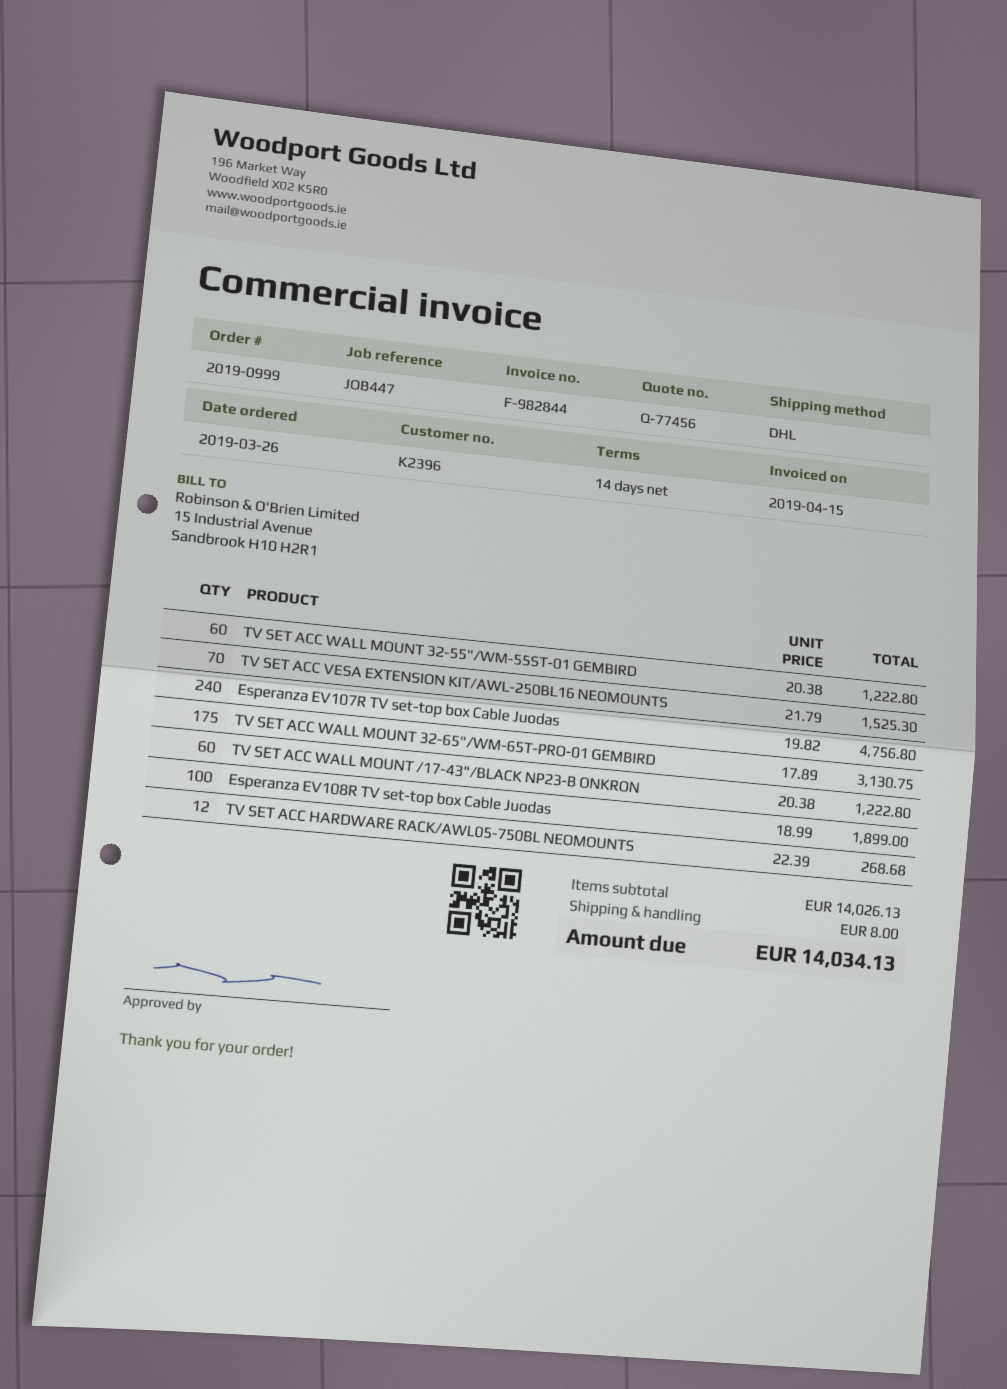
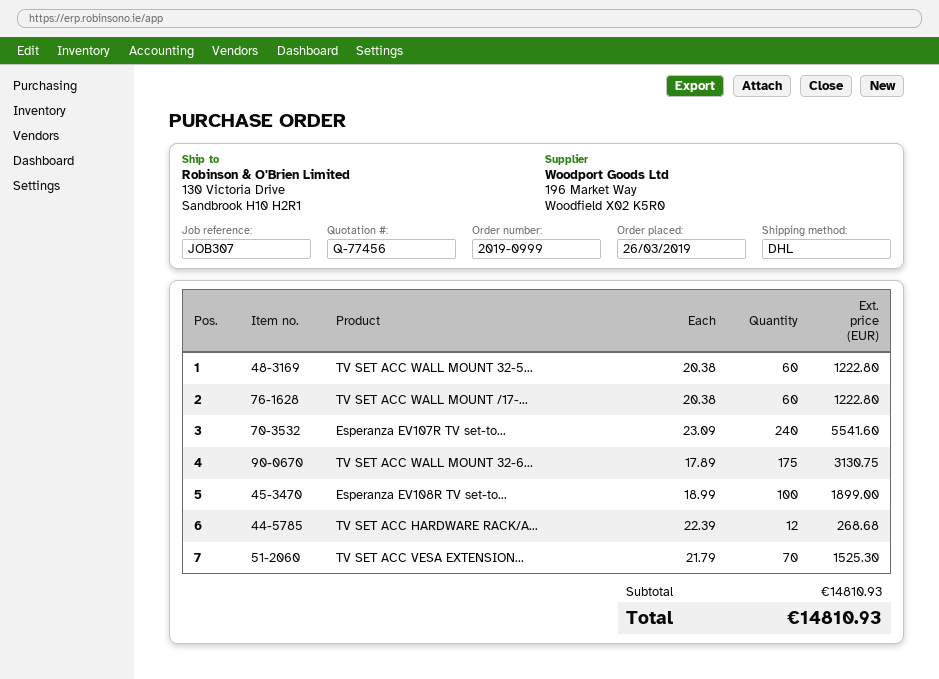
reference: JOB447 -> JOB307
Esperanza EV107R TV set-top box Cable Juodas: 240 x 19.82 = 4756.80 -> 240 x 23.09 = 5541.60
subtotal: 14026.13 -> 14810.93
shipping: 8.00 -> none
total: 14034.13 -> 14810.93

